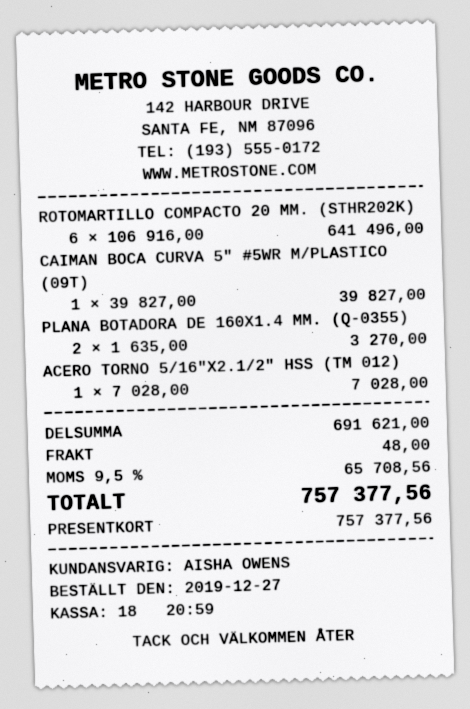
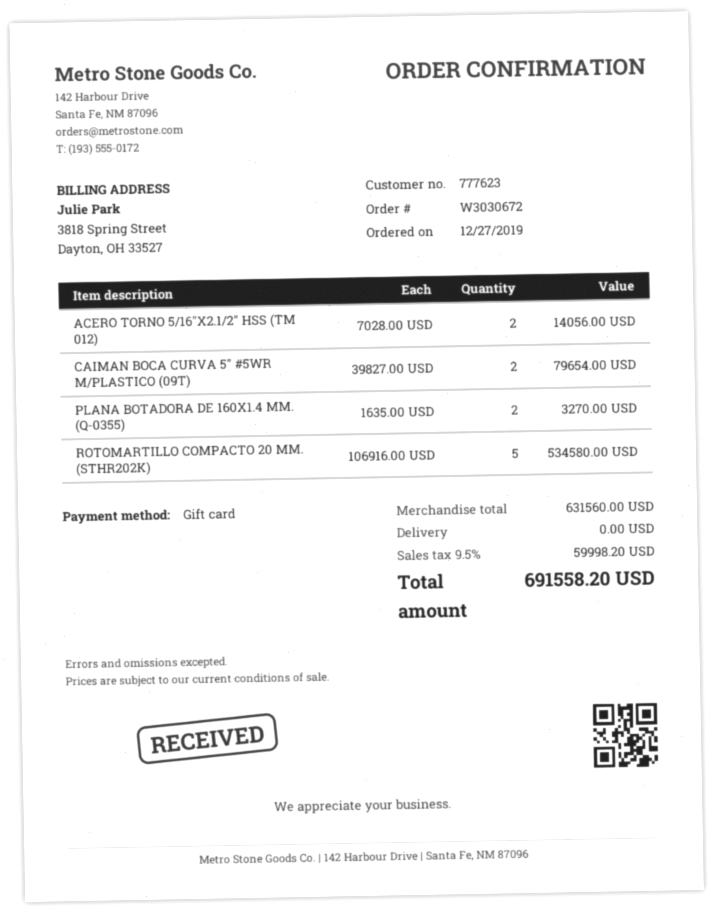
ROTOMARTILLO COMPACTO 20 MM. (STHR202K): 6 x 106916.00 = 641496.00 -> 5 x 106916.00 = 534580.00
CAIMAN BOCA CURVA 5″ #5WR M/PLASTICO (09T): 1 x 39827.00 = 39827.00 -> 2 x 39827.00 = 79654.00
ACERO TORNO 5/16″X2.1/2″ HSS (TM 012): 1 x 7028.00 = 7028.00 -> 2 x 7028.00 = 14056.00
subtotal: 691621.00 -> 631560.00
shipping: 48.00 -> 0.00
tax: 9.5% = 65708.56 -> 9.5% = 59998.20
total: 757377.56 -> 691558.20

